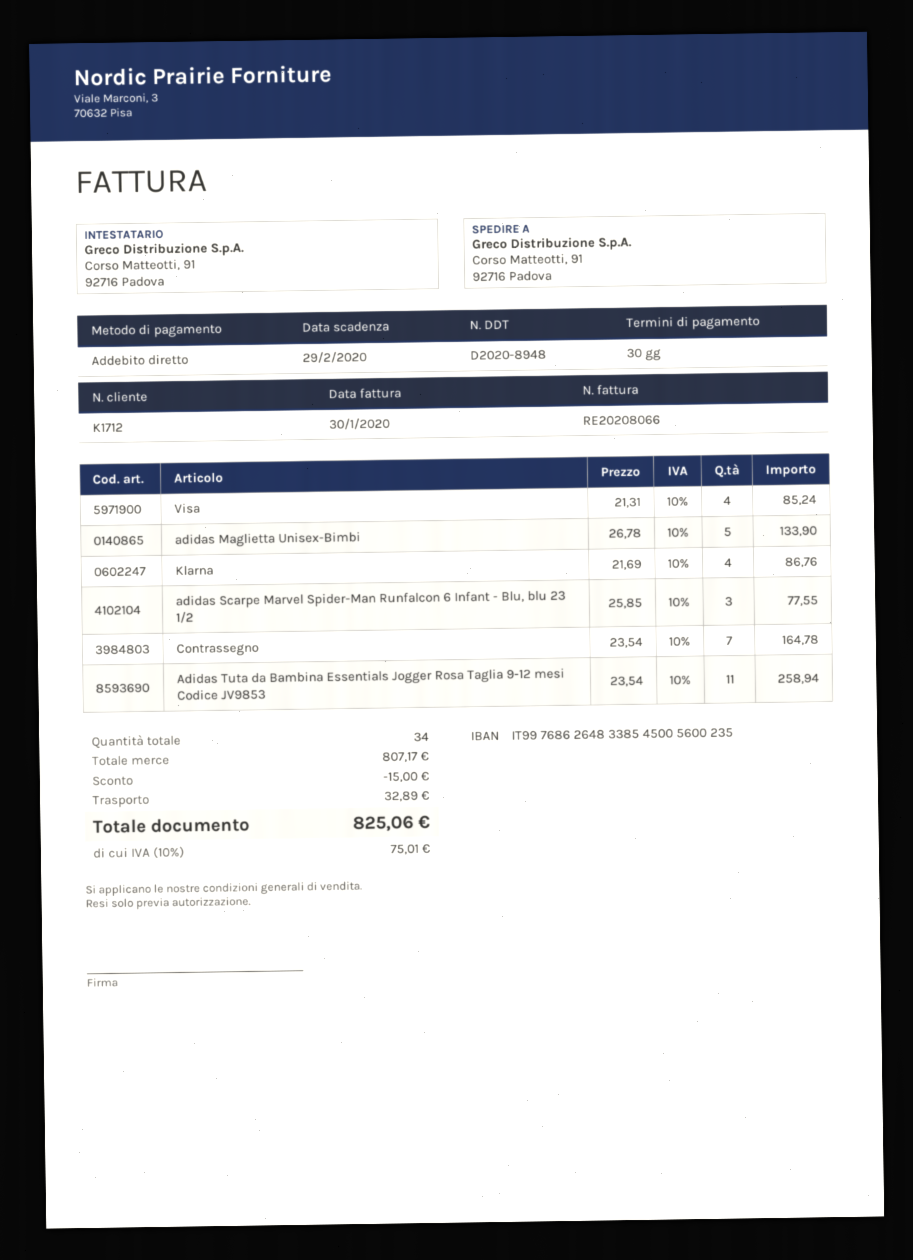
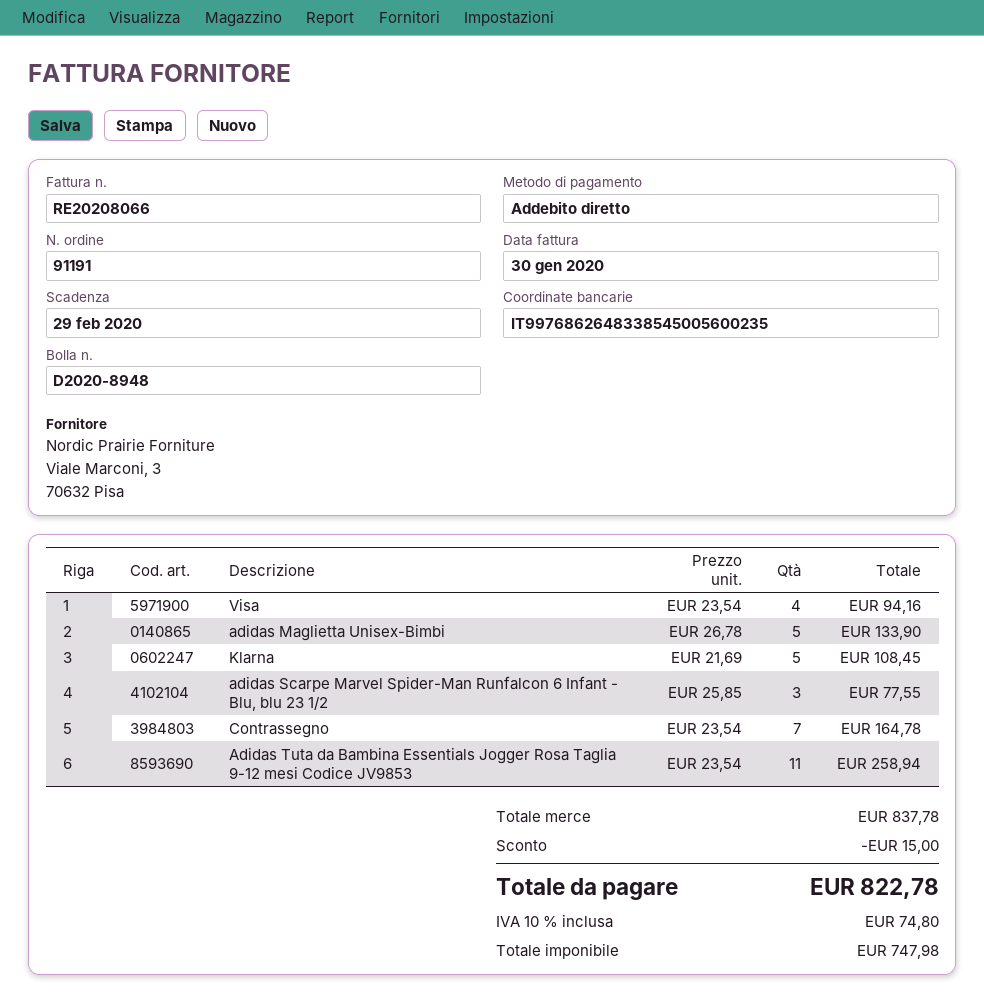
Visa: 4 x 21.31 = 85.24 -> 4 x 23.54 = 94.16
Klarna: 4 x 21.69 = 86.76 -> 5 x 21.69 = 108.45
subtotal: 807.17 -> 837.78
shipping: 32.89 -> none
tax: 10% = 75.01 -> 10% = 74.80
total: 825.06 -> 822.78

